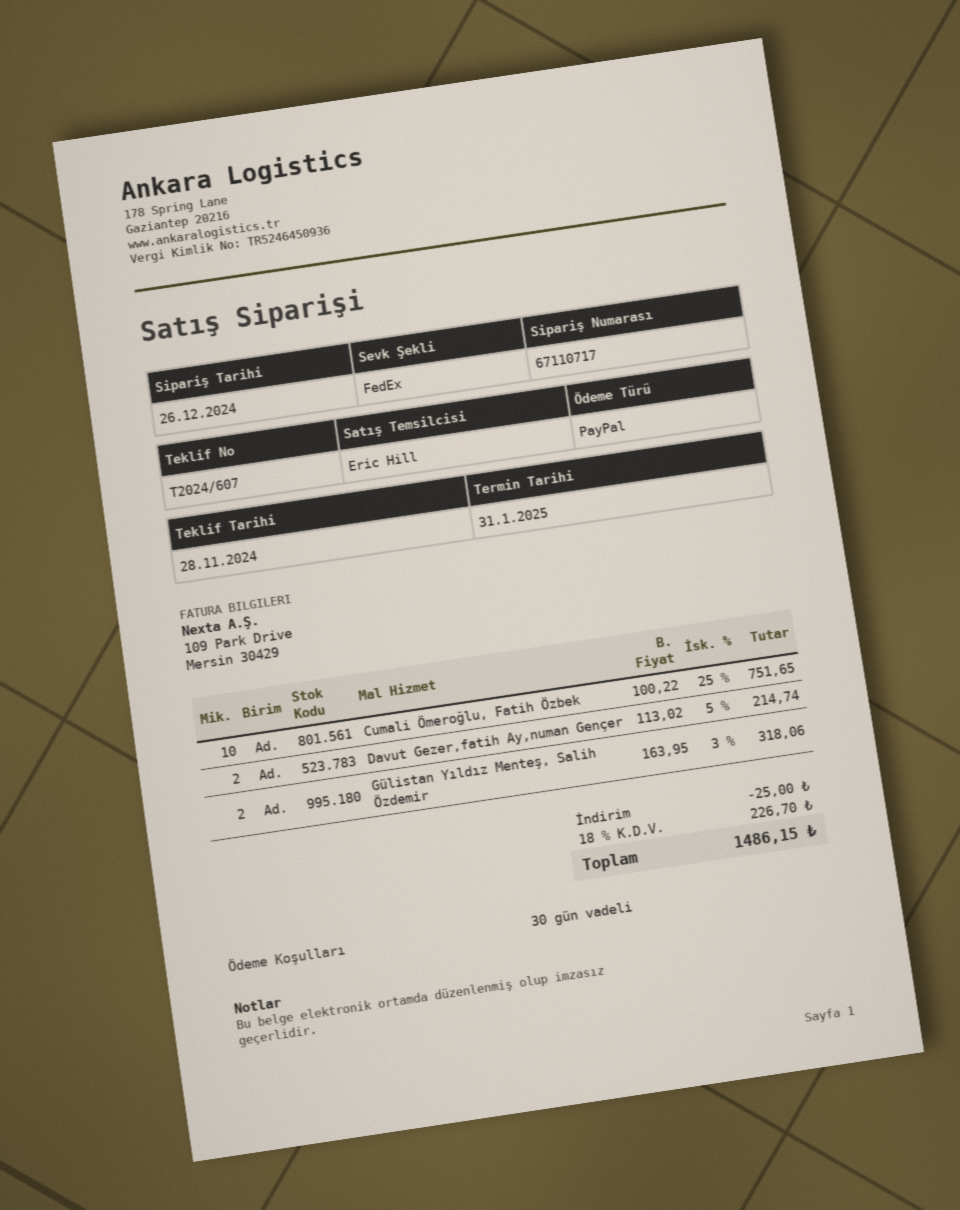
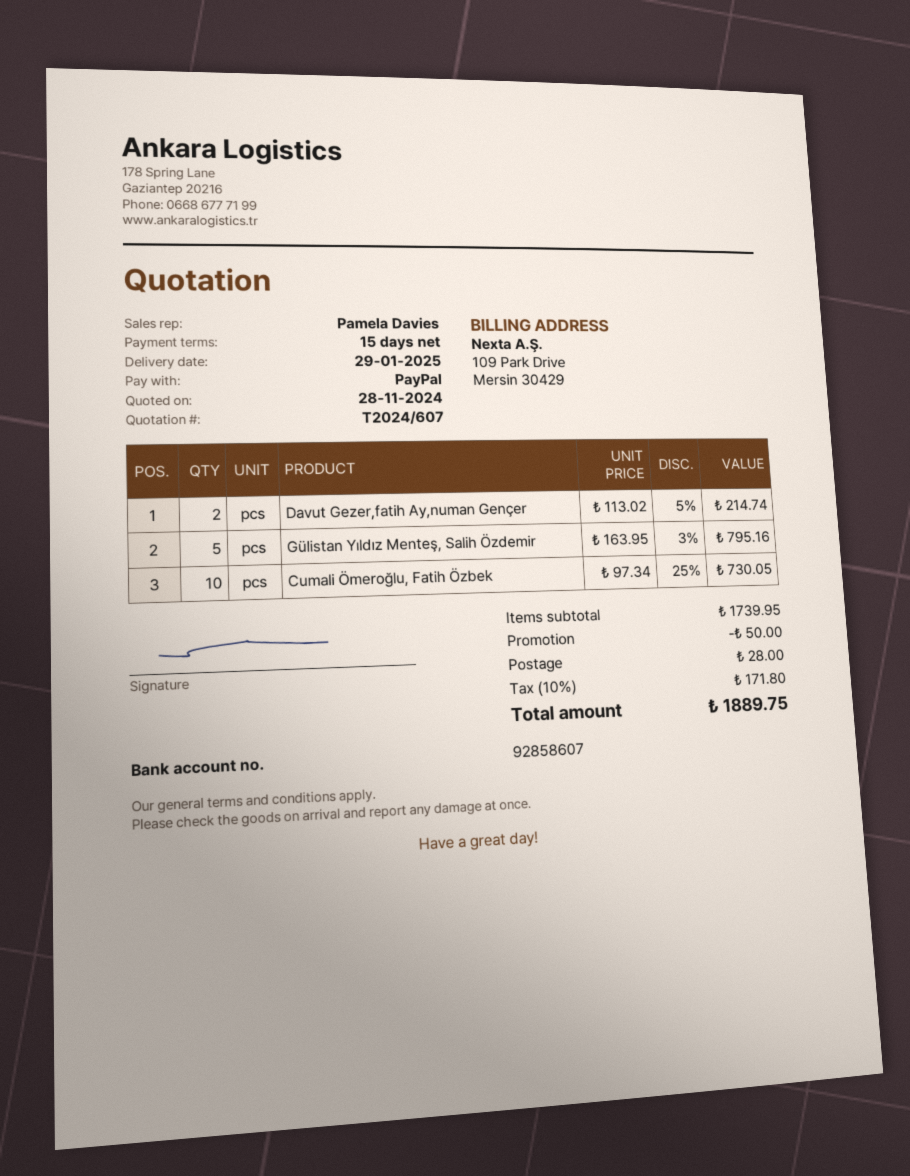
delivery date: 2025-01-31 -> 2025-01-29
payment terms: 30 days -> 15 days
sales rep: Eric Hill -> Pamela Davies
Cumali Ömeroğlu, Fatih Özbek: 10 x 100.22 - 25% = 751.65 -> 10 x 97.34 - 25% = 730.05
Gülistan Yıldız Menteş, Salih Özdemir: 2 x 163.95 - 3% = 318.06 -> 5 x 163.95 - 3% = 795.16
discount: 25.00 -> 50.00
shipping: none -> 28.00
tax: 18% = 226.70 -> 10% = 171.80
total: 1486.15 -> 1889.75

